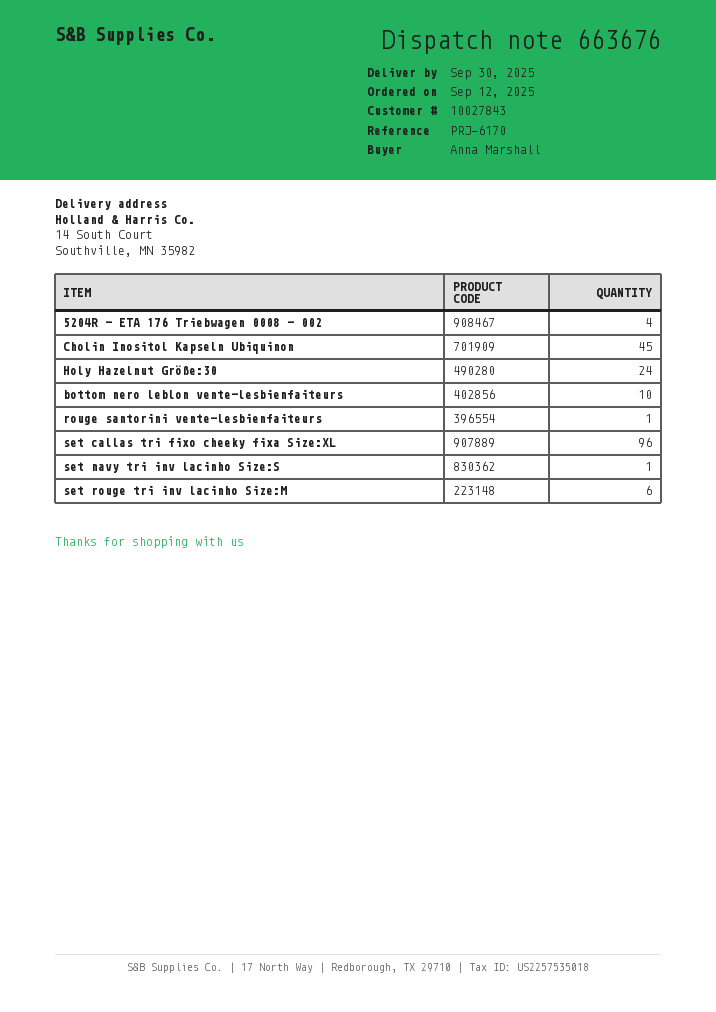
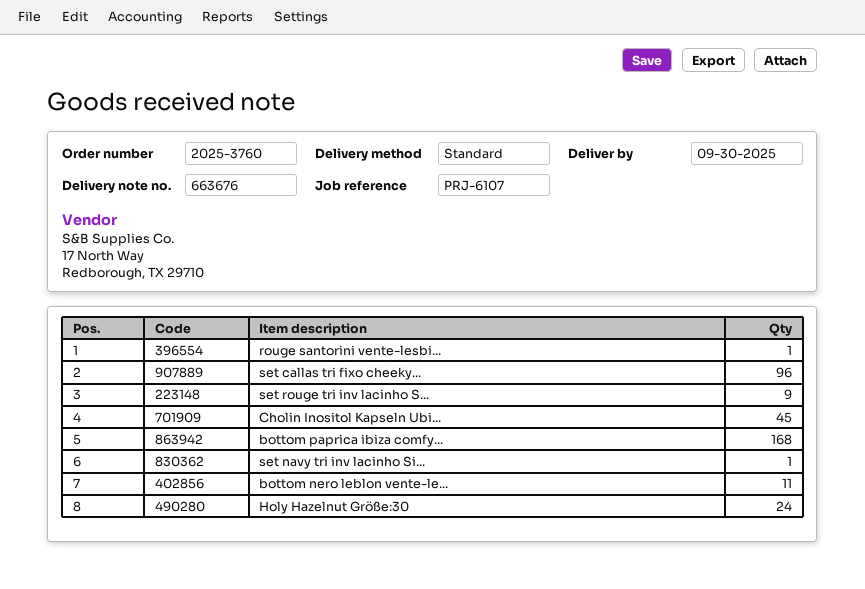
reference: PRJ-6170 -> PRJ-6107
5204R - ETA 176 Triebwagen 0008 - 002: 4 -> none
bottom nero leblon vente-lesbienfaiteurs: 10 -> 11
set rouge tri inv lacinho Size:M: 6 -> 9
bottom paprica ibiza comfy...: none -> 168

